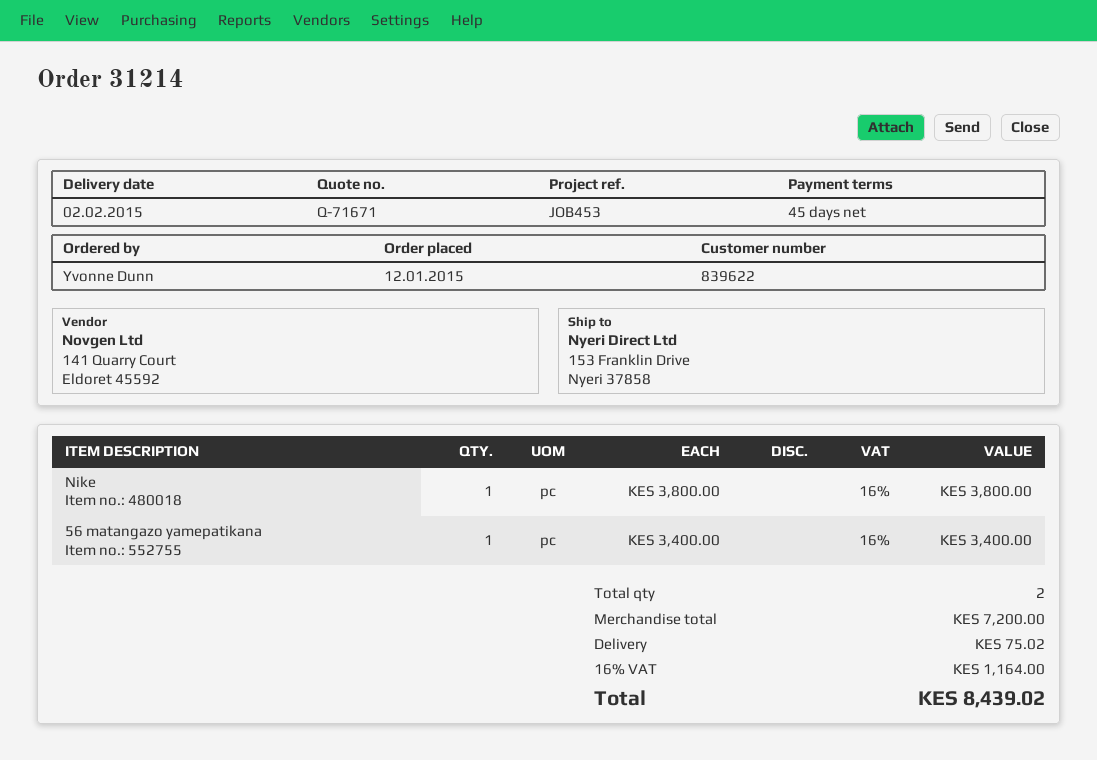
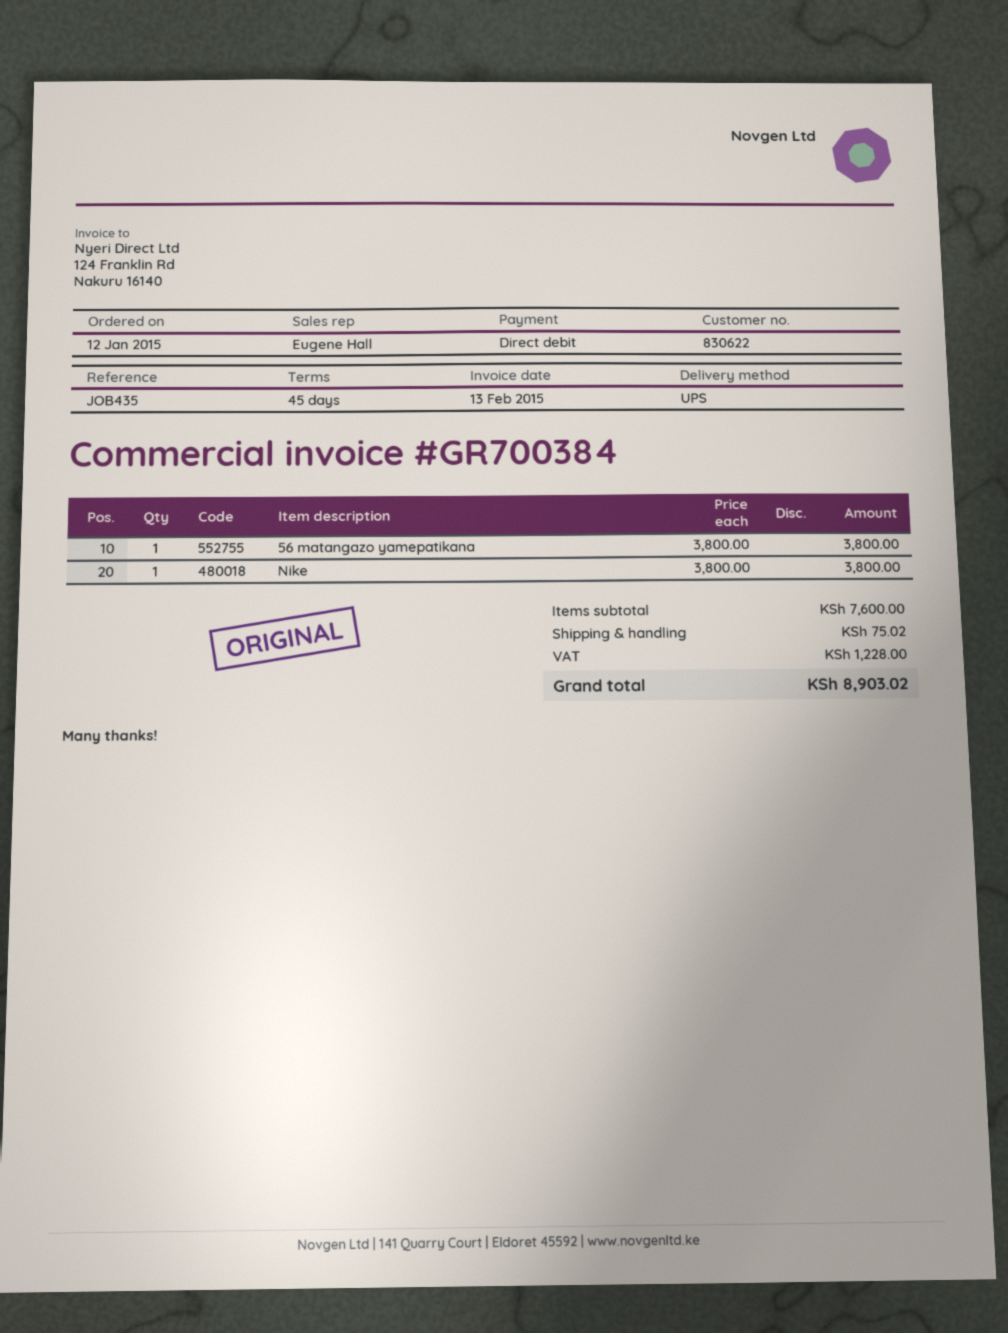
customer number: 839622 -> 830622
reference: JOB453 -> JOB435
56 matangazo yamepatikana: 1 x 3400.00 = 3400.00 -> 1 x 3800.00 = 3800.00
subtotal: 7200.00 -> 7600.00
tax: 1164.00 -> 1228.00
total: 8439.02 -> 8903.02

